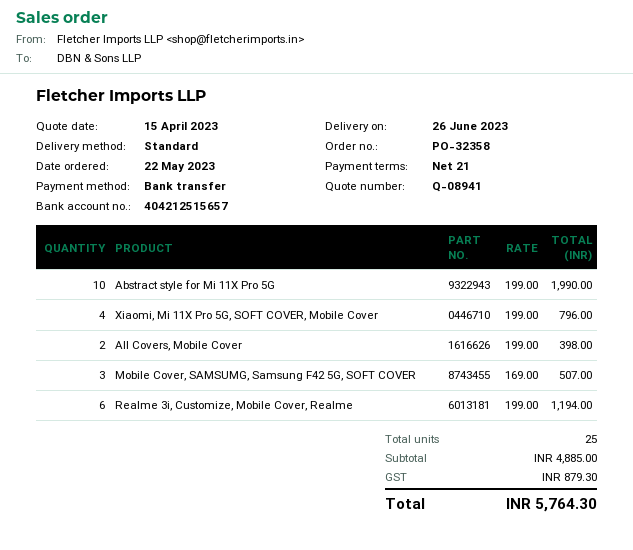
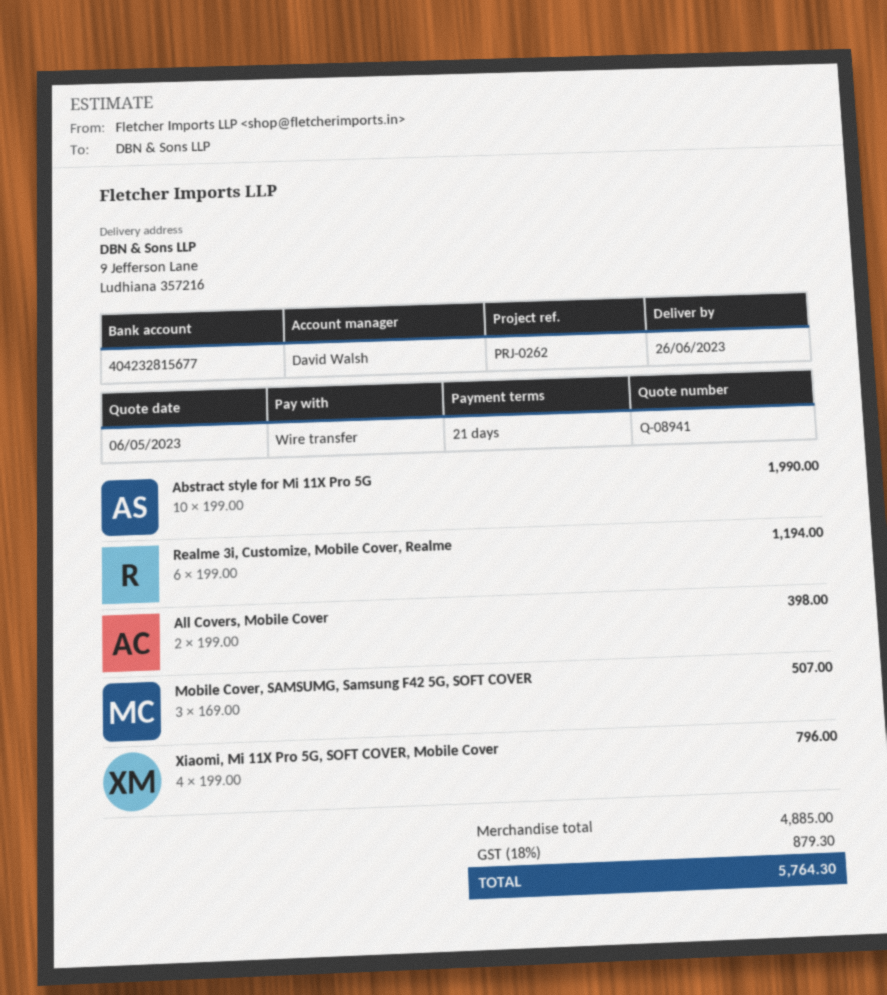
quote date: 2023-04-15 -> 2023-05-06
bank account: 404212515657 -> 404232815677

